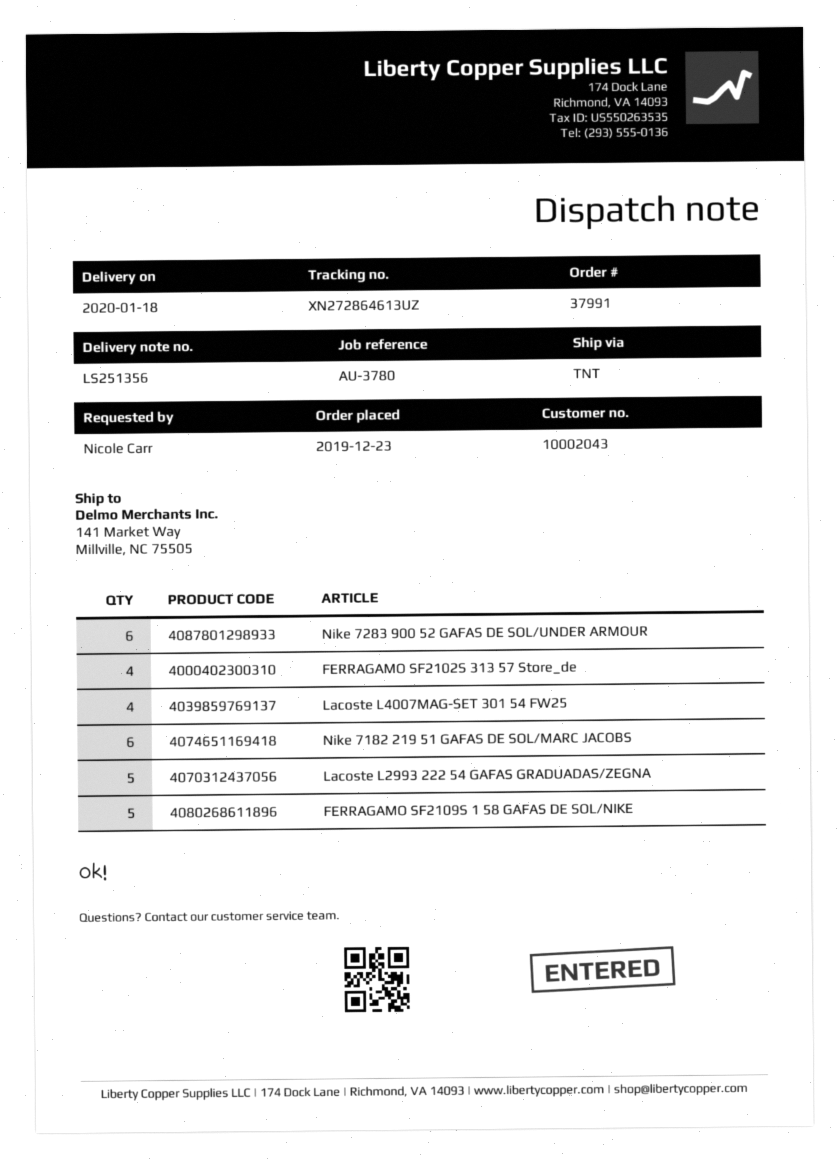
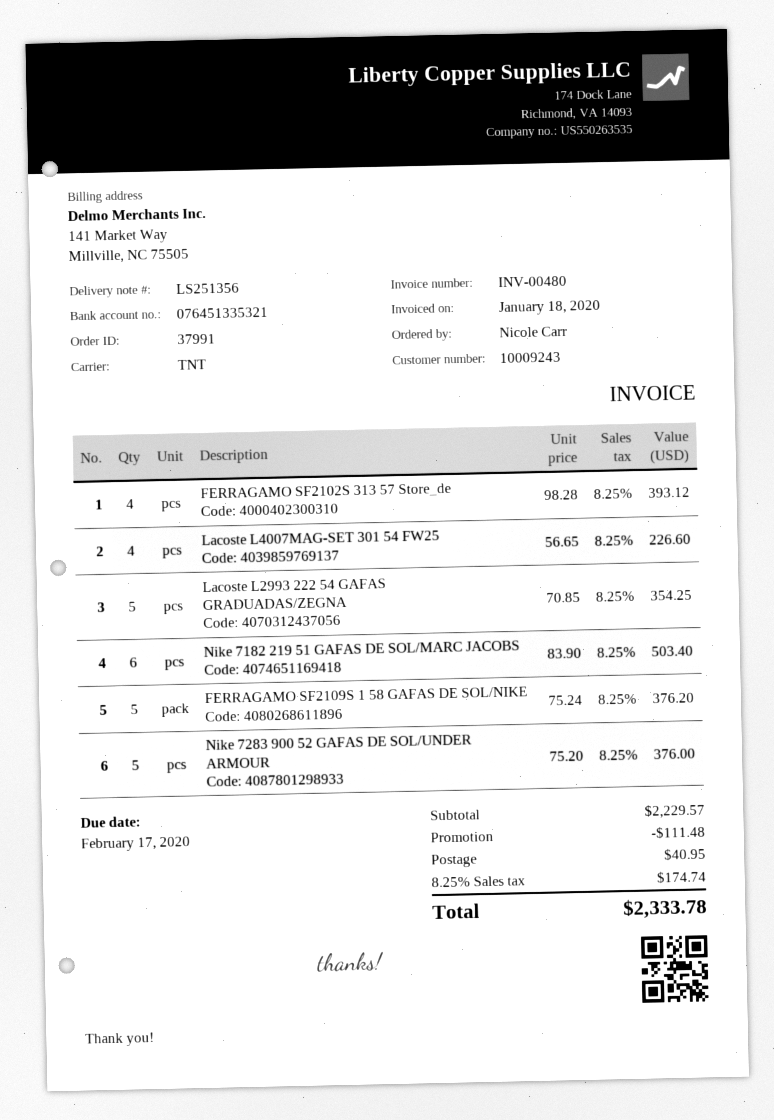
customer number: 10002043 -> 10009243
Nike 7283 900 52 GAFAS DE SOL/UNDER ARMOUR: 6 -> 5

